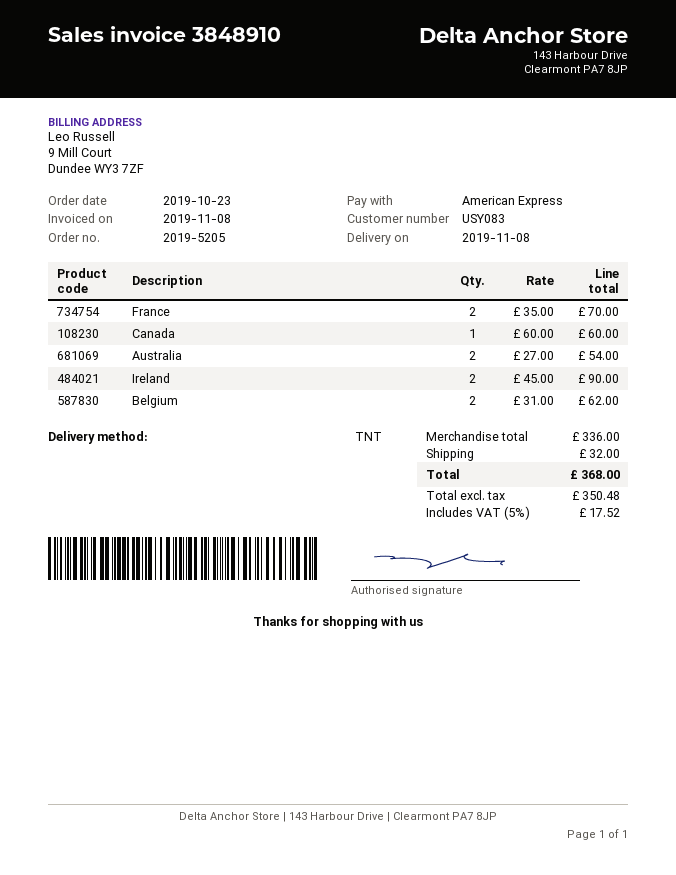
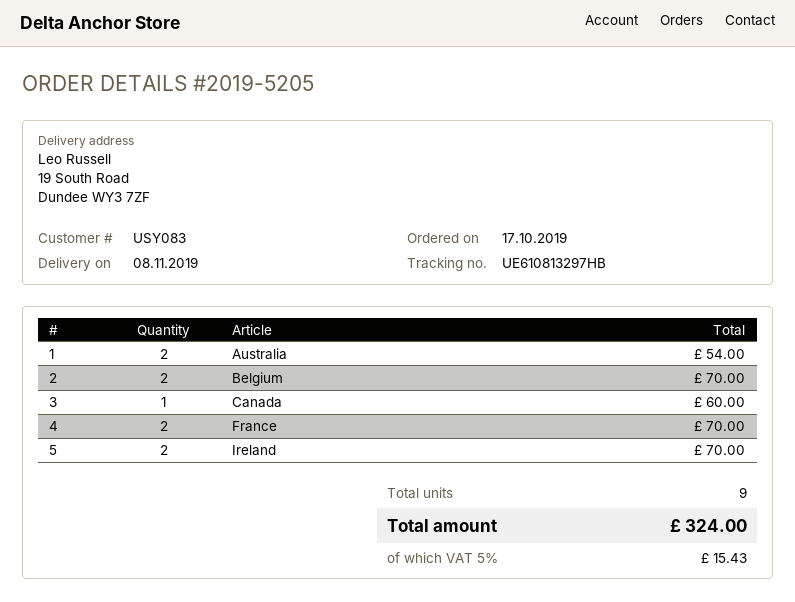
order date: 2019-10-23 -> 2019-10-17
Ireland: 2 for 90.00 -> 2 for 70.00
Belgium: 2 for 62.00 -> 2 for 70.00
shipping: 32.00 -> none
tax: 5% = 17.52 -> 5% = 15.43
total: 368.00 -> 324.00

